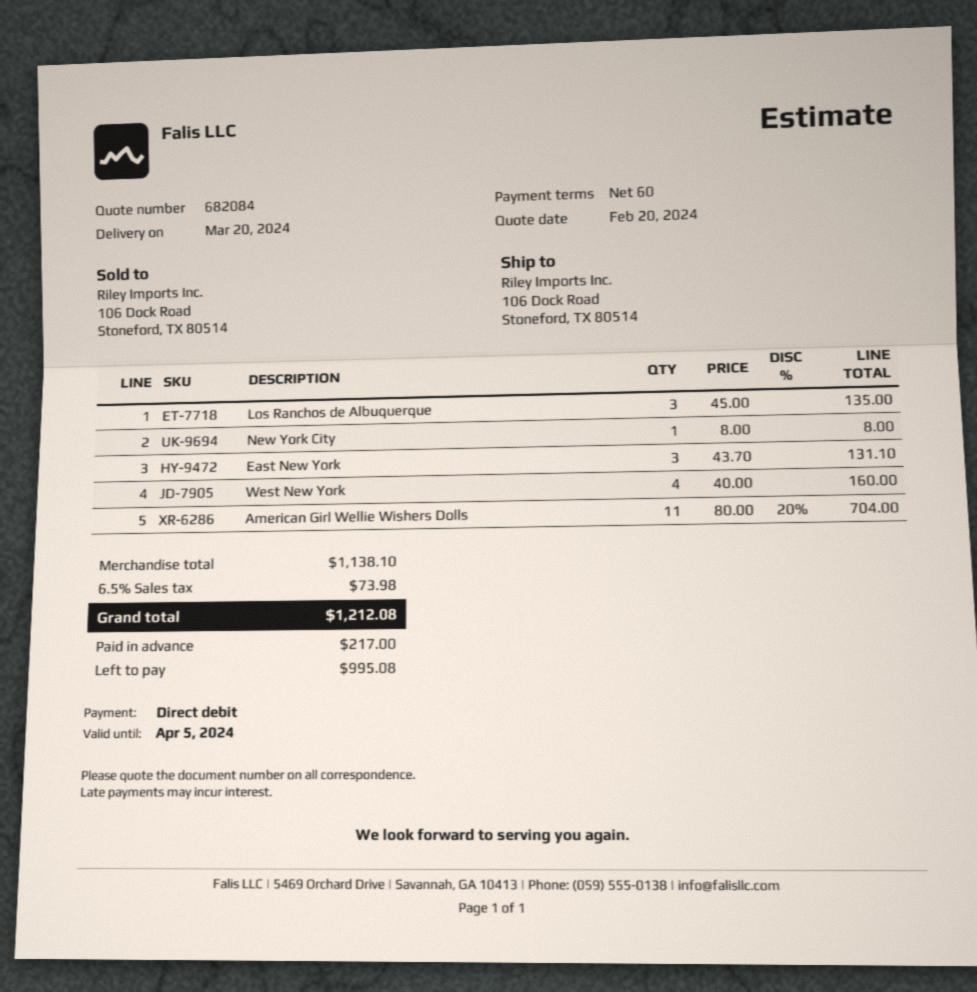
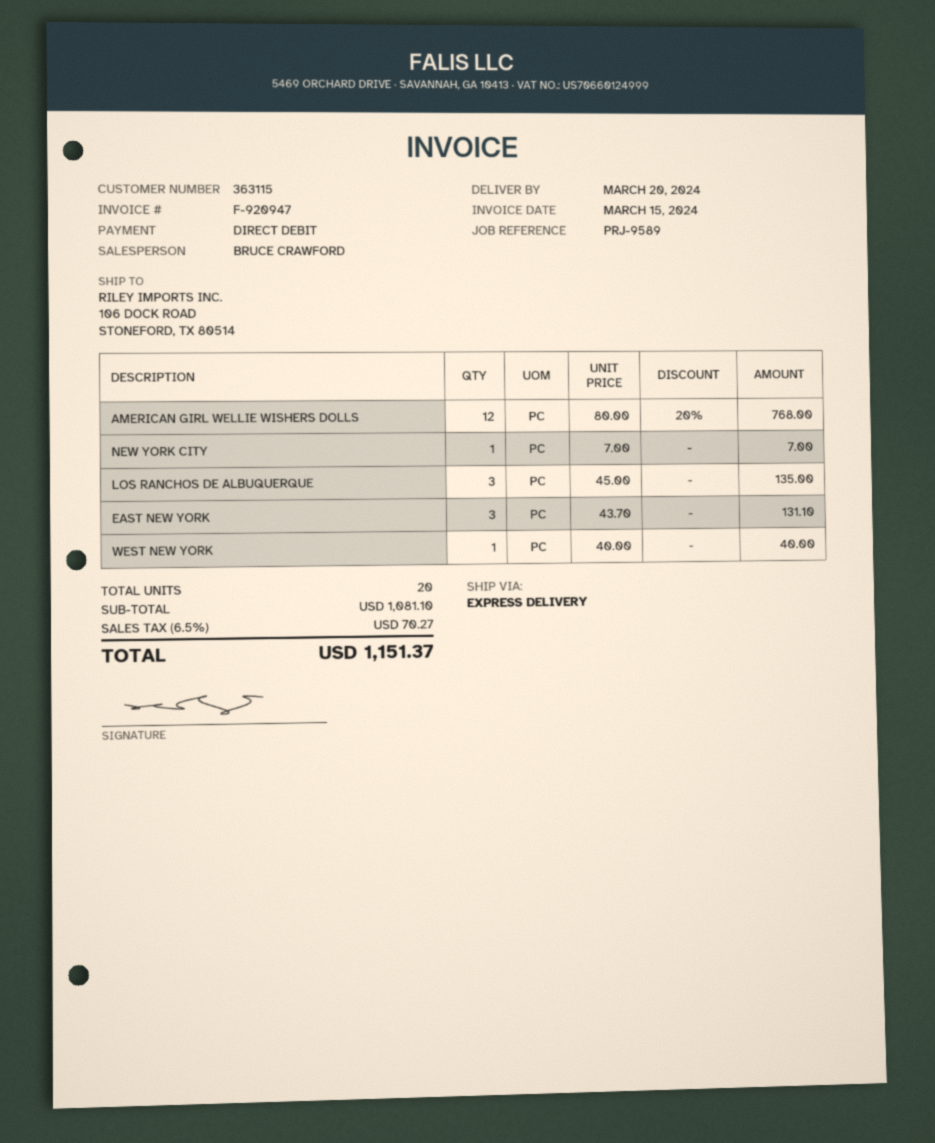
New York City: 1 x 8.00 = 8.00 -> 1 x 7.00 = 7.00
West New York: 4 x 40.00 = 160.00 -> 1 x 40.00 = 40.00
American Girl Wellie Wishers Dolls: 11 x 80.00 - 20% = 704.00 -> 12 x 80.00 - 20% = 768.00
subtotal: 1138.10 -> 1081.10
tax: 6.5% = 73.98 -> 6.5% = 70.27
total: 1212.08 -> 1151.37

